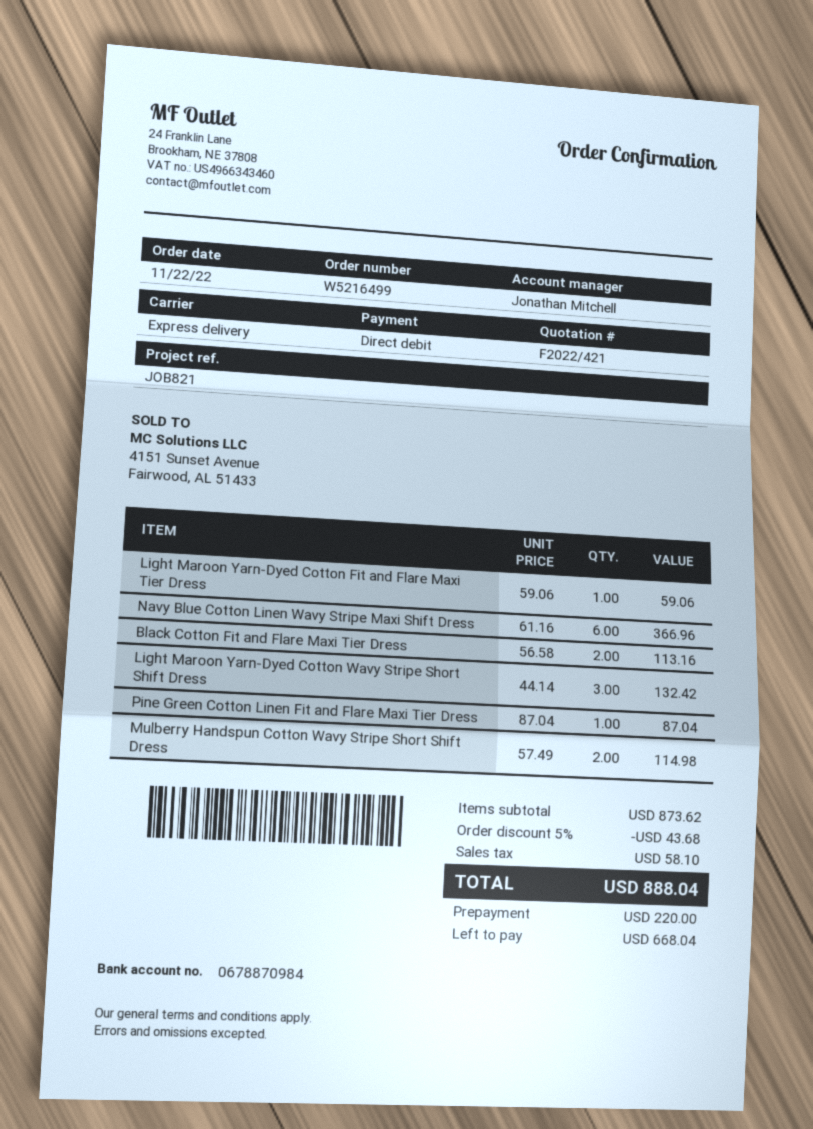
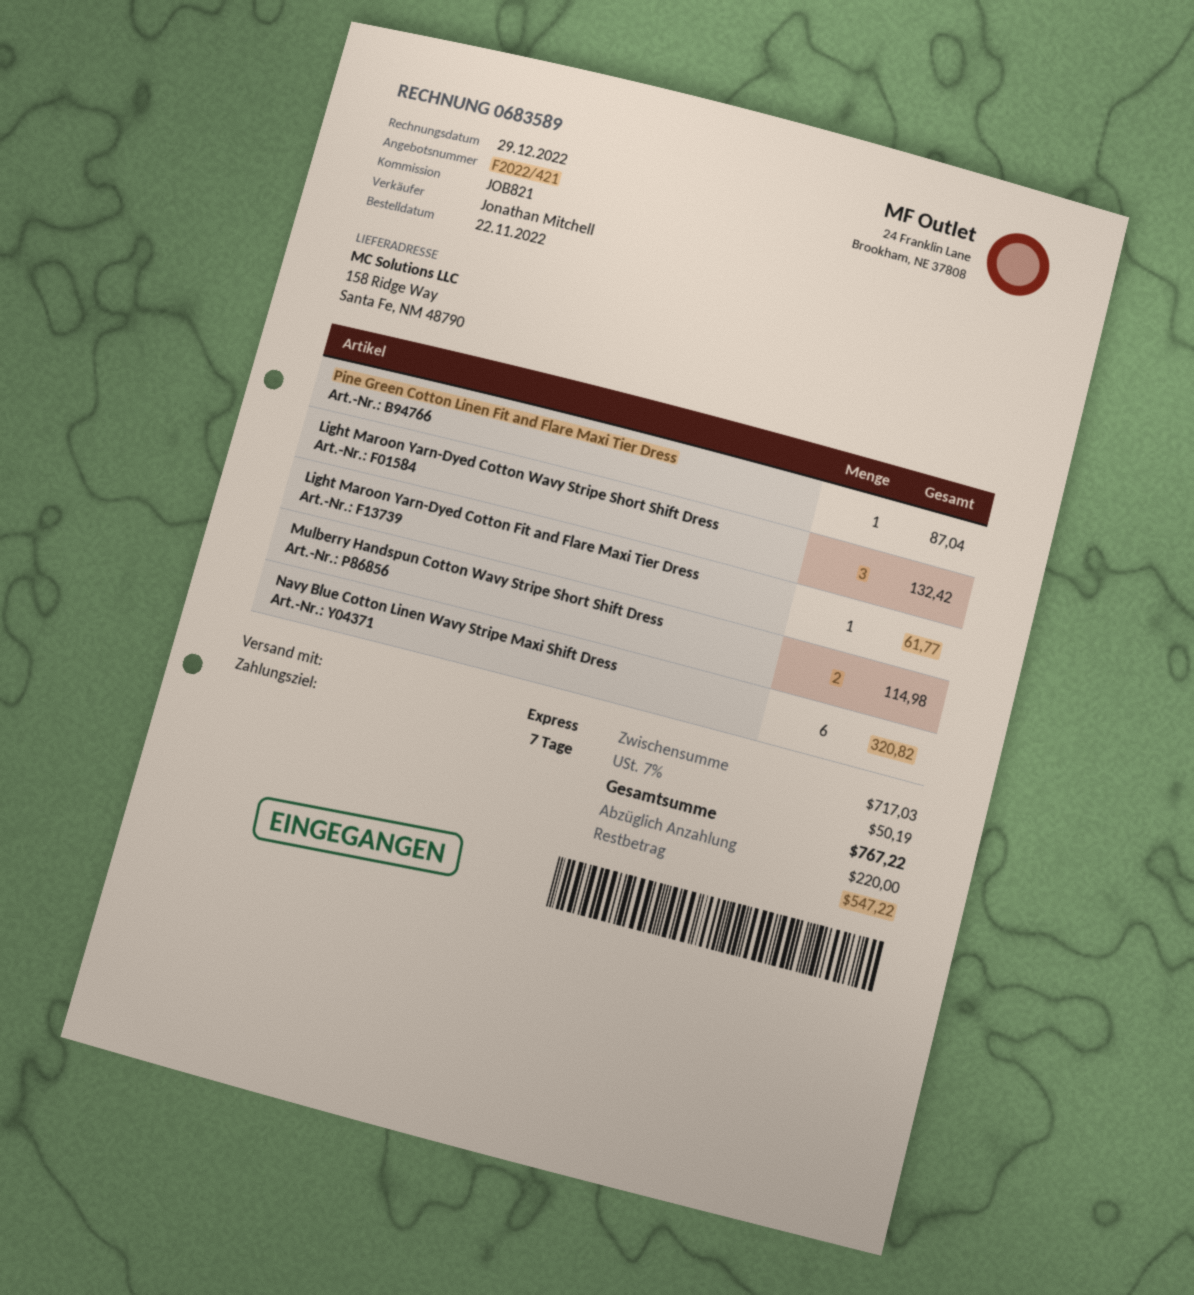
Light Maroon Yarn-Dyed Cotton Fit and Flare Maxi Tier Dress: 1 for 59.06 -> 1 for 61.77
Navy Blue Cotton Linen Wavy Stripe Maxi Shift Dress: 6 for 366.96 -> 6 for 320.82
Black Cotton Fit and Flare Maxi Tier Dress: 2 for 113.16 -> none
subtotal: 873.62 -> 717.03
discount: 5% = 43.68 -> none
tax: 58.10 -> 50.19
total: 888.04 -> 767.22
balance: 668.04 -> 547.22

